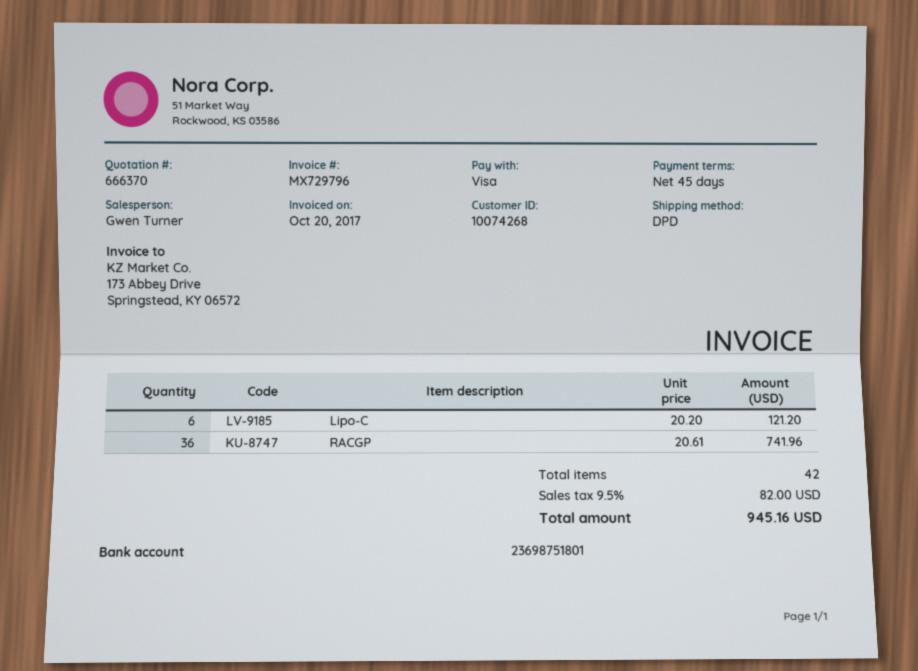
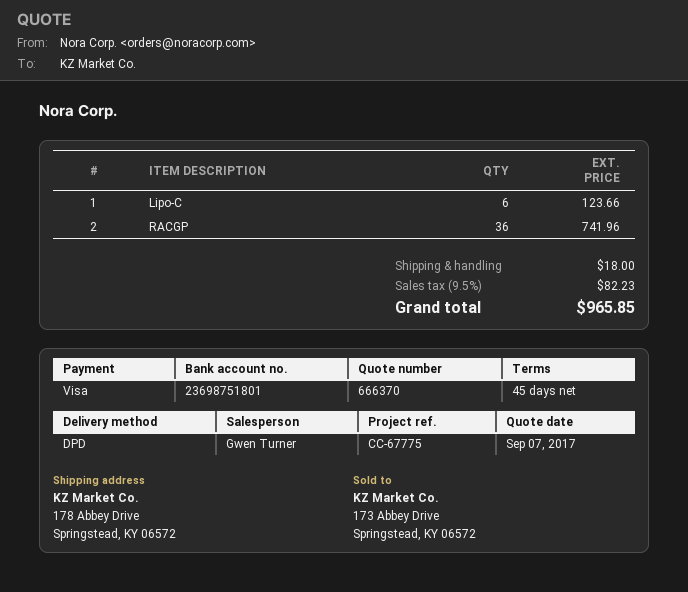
Lipo-C: 6 for 121.20 -> 6 for 123.66
shipping: none -> 18.00
tax: 9.5% = 82.00 -> 9.5% = 82.23
total: 945.16 -> 965.85

